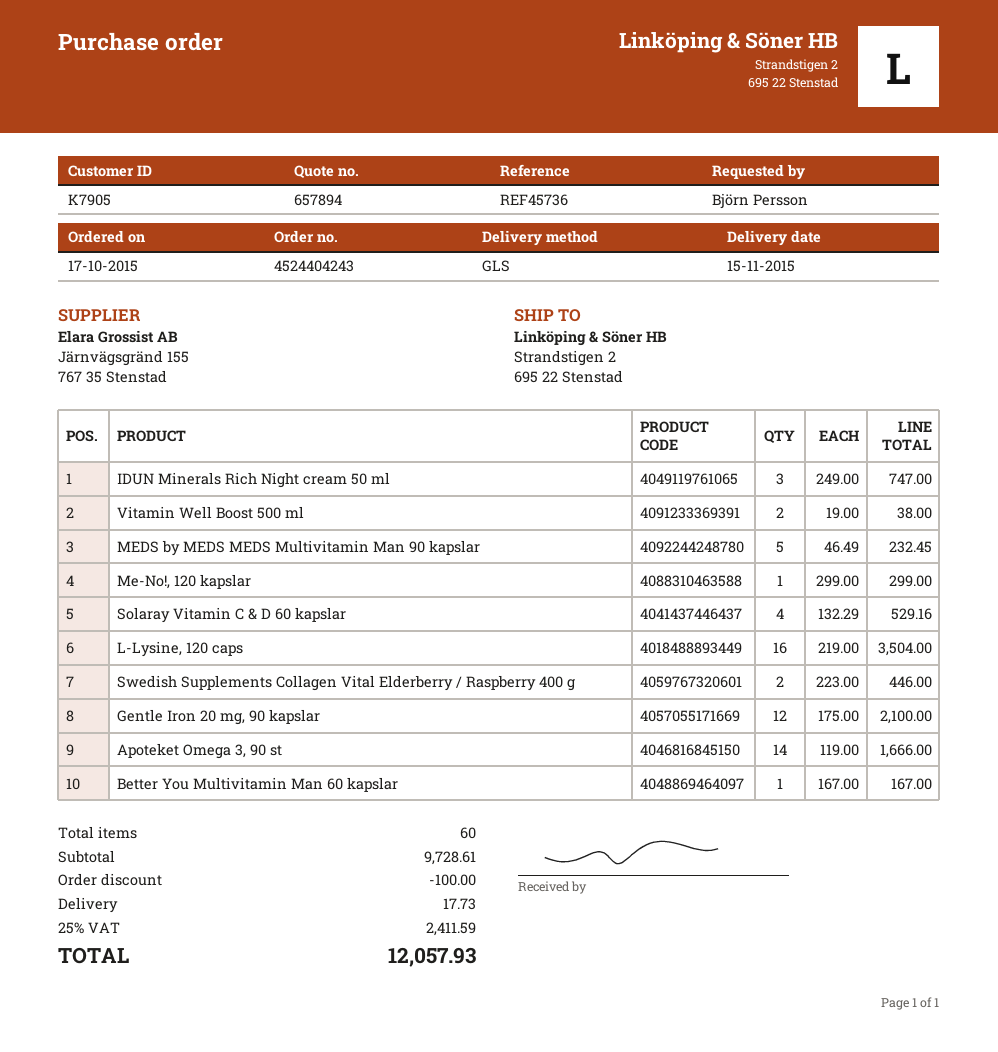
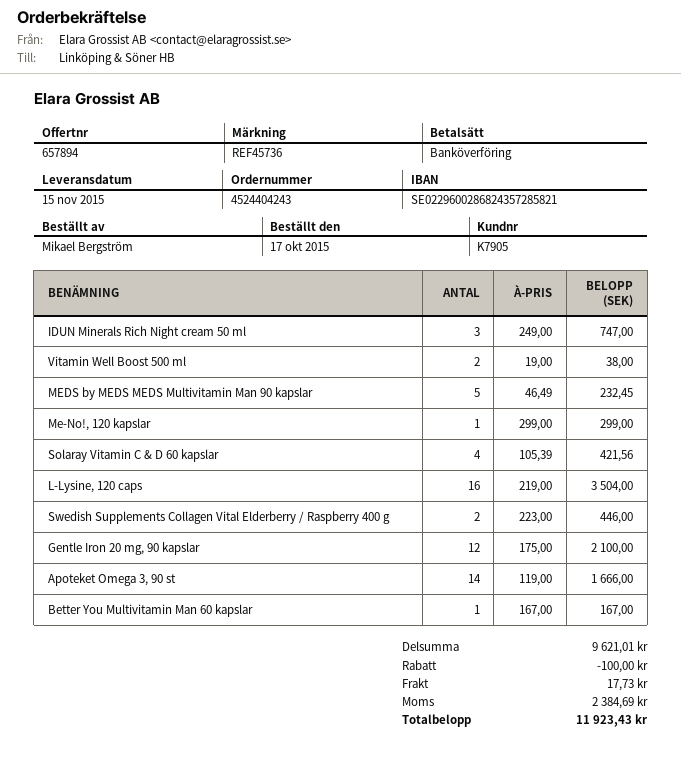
ordered by: Björn Persson -> Mikael Bergström
Solaray Vitamin C & D 60 kapslar: 4 x 132.29 = 529.16 -> 4 x 105.39 = 421.56
subtotal: 9728.61 -> 9621.01
tax: 2411.59 -> 2384.69
total: 12057.93 -> 11923.43

